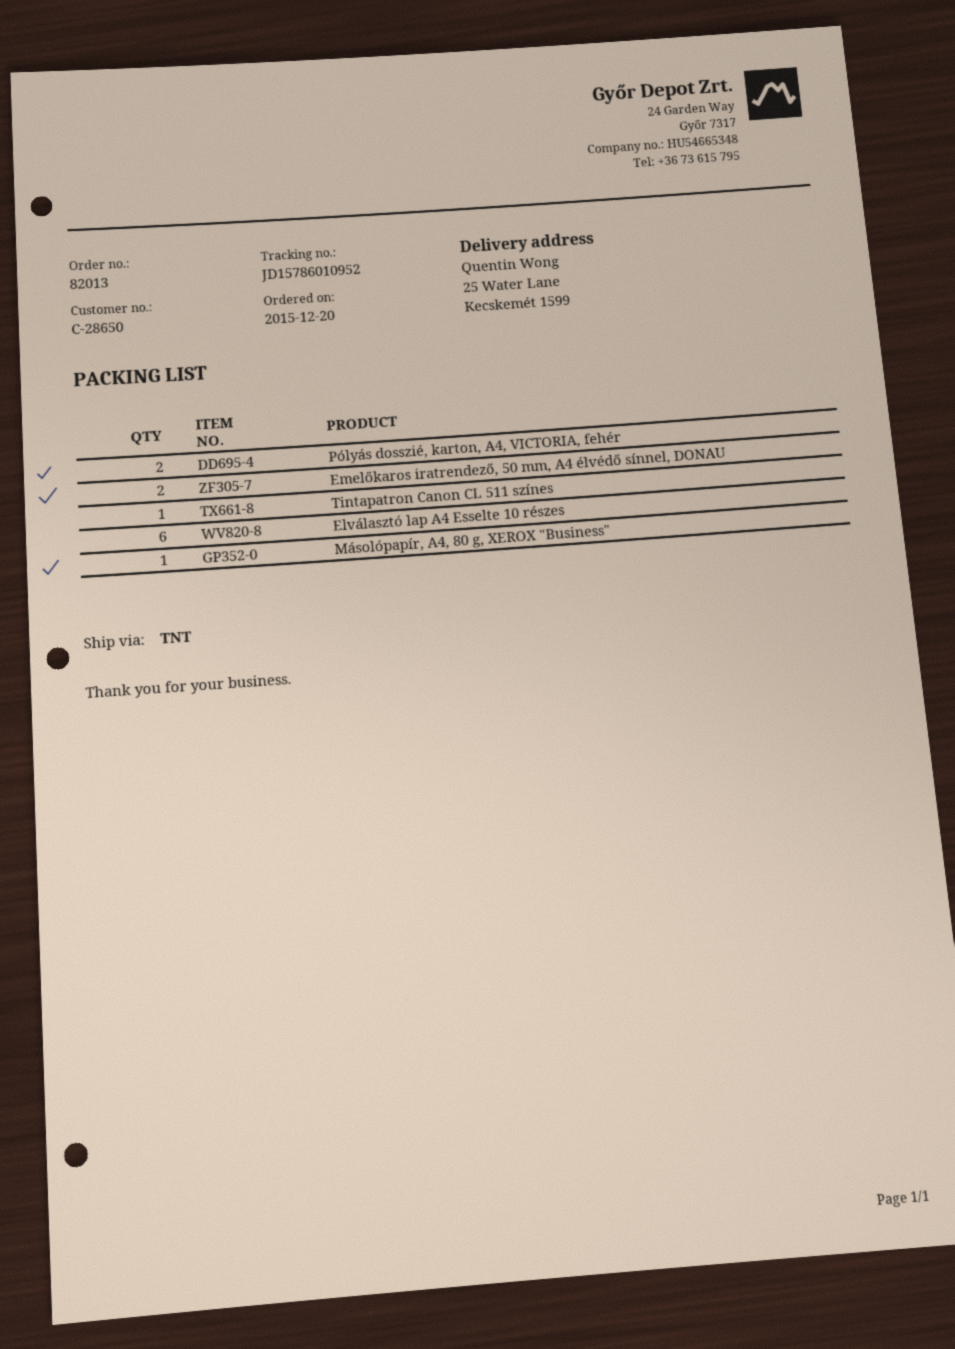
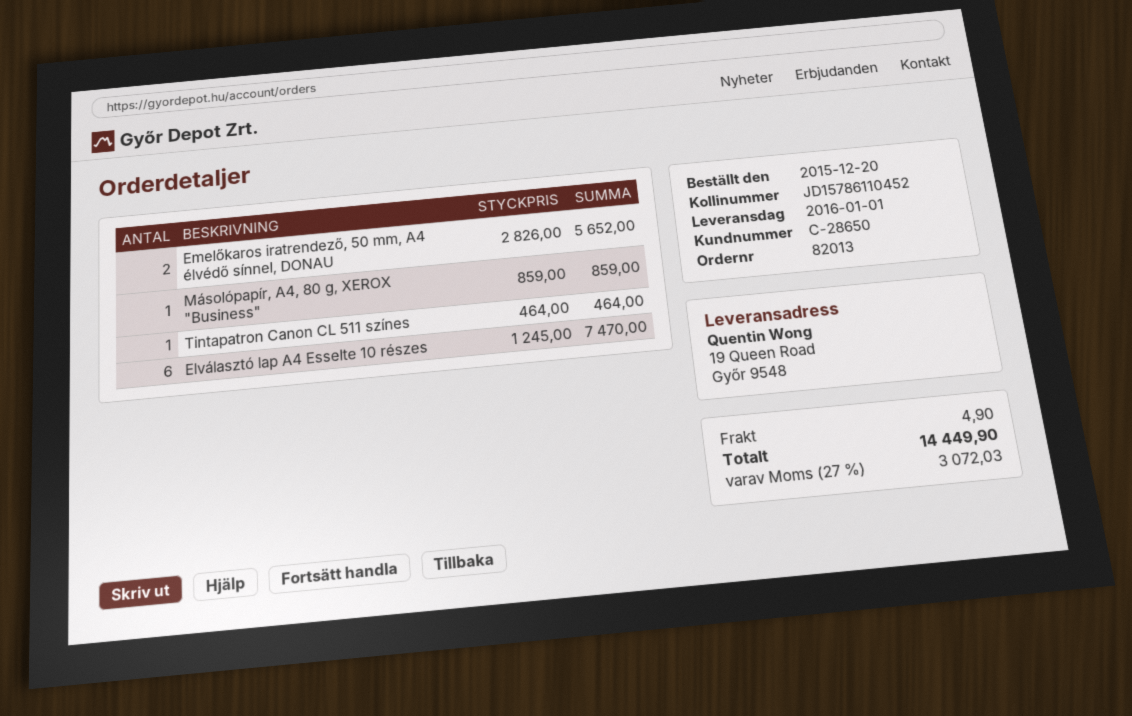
tracking number: JD15786010952 -> JD15786110452
ship to: 25 Water Lane, Kecskemét 1599 -> 19 Queen Road, Győr 9548
Pólyás dosszié, karton, A4, VICTORIA, fehér: 2 -> none

